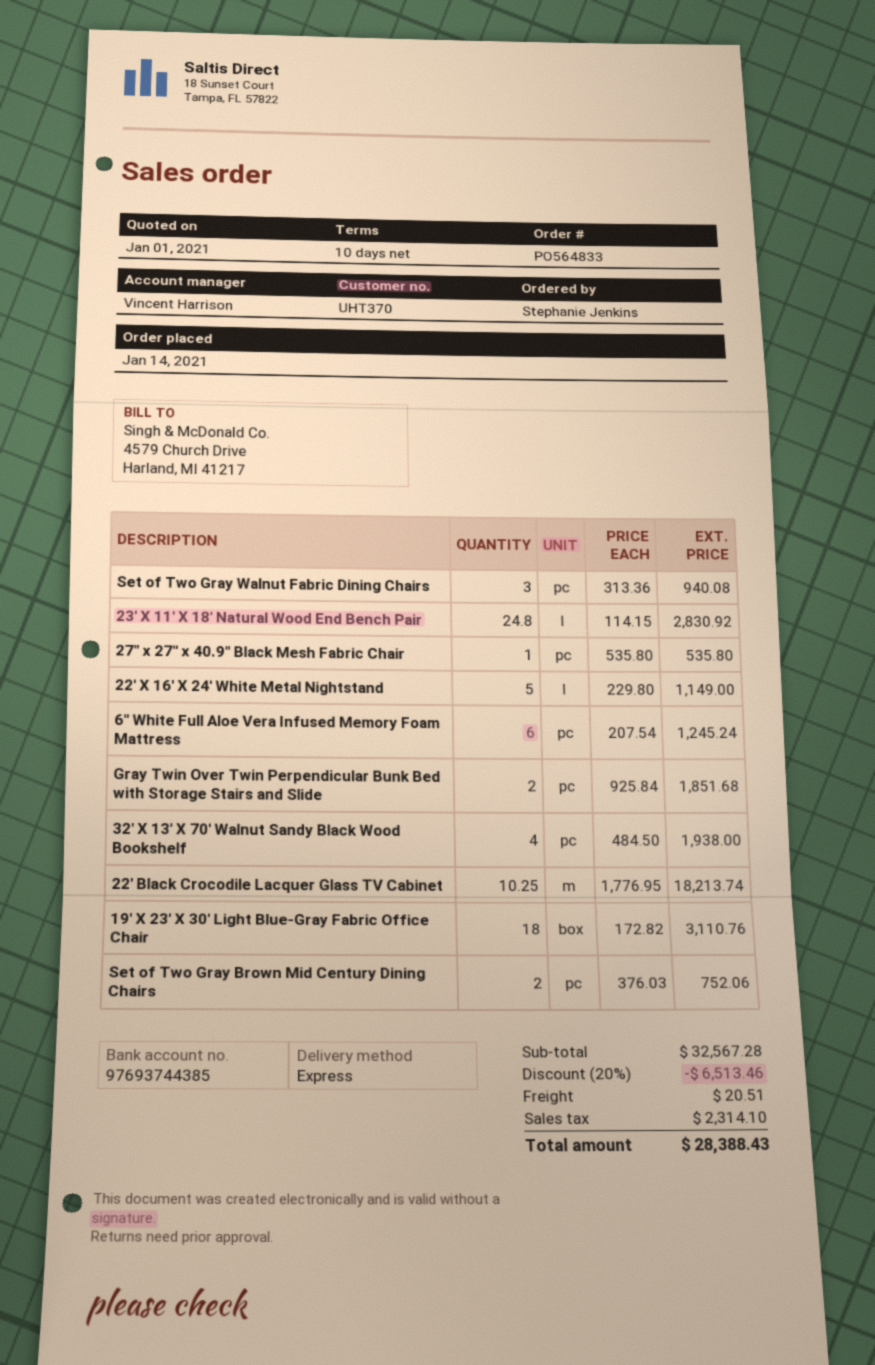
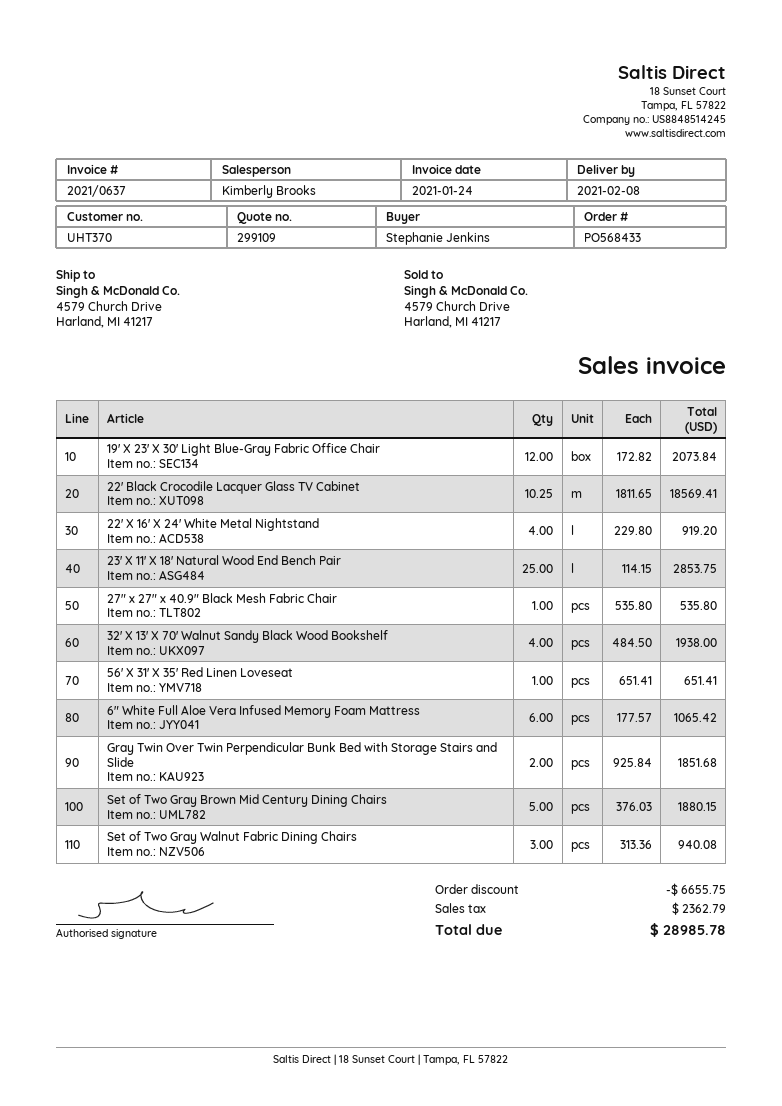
order number: PO564833 -> PO568433
sales rep: Vincent Harrison -> Kimberly Brooks
23' X 11' X 18' Natural Wood End Bench Pair: 24.8 x 114.15 = 2830.92 -> 25 x 114.15 = 2853.75
22' X 16' X 24' White Metal Nightstand: 5 x 229.80 = 1149.00 -> 4 x 229.80 = 919.20
6" White Full Aloe Vera Infused Memory Foam Mattress: 6 x 207.54 = 1245.24 -> 6 x 177.57 = 1065.42
22' Black Crocodile Lacquer Glass TV Cabinet: 10.25 x 1776.95 = 18213.74 -> 10.25 x 1811.65 = 18569.41
19' X 23' X 30' Light Blue-Gray Fabric Office Chair: 18 x 172.82 = 3110.76 -> 12 x 172.82 = 2073.84
Set of Two Gray Brown Mid Century Dining Chairs: 2 x 376.03 = 752.06 -> 5 x 376.03 = 1880.15
56' X 31' X 35' Red Linen Loveseat: none -> 1 x 651.41 = 651.41
discount: 6513.46 -> 6655.75
shipping: 20.51 -> none
tax: 2314.10 -> 2362.79
total: 28388.43 -> 28985.78

